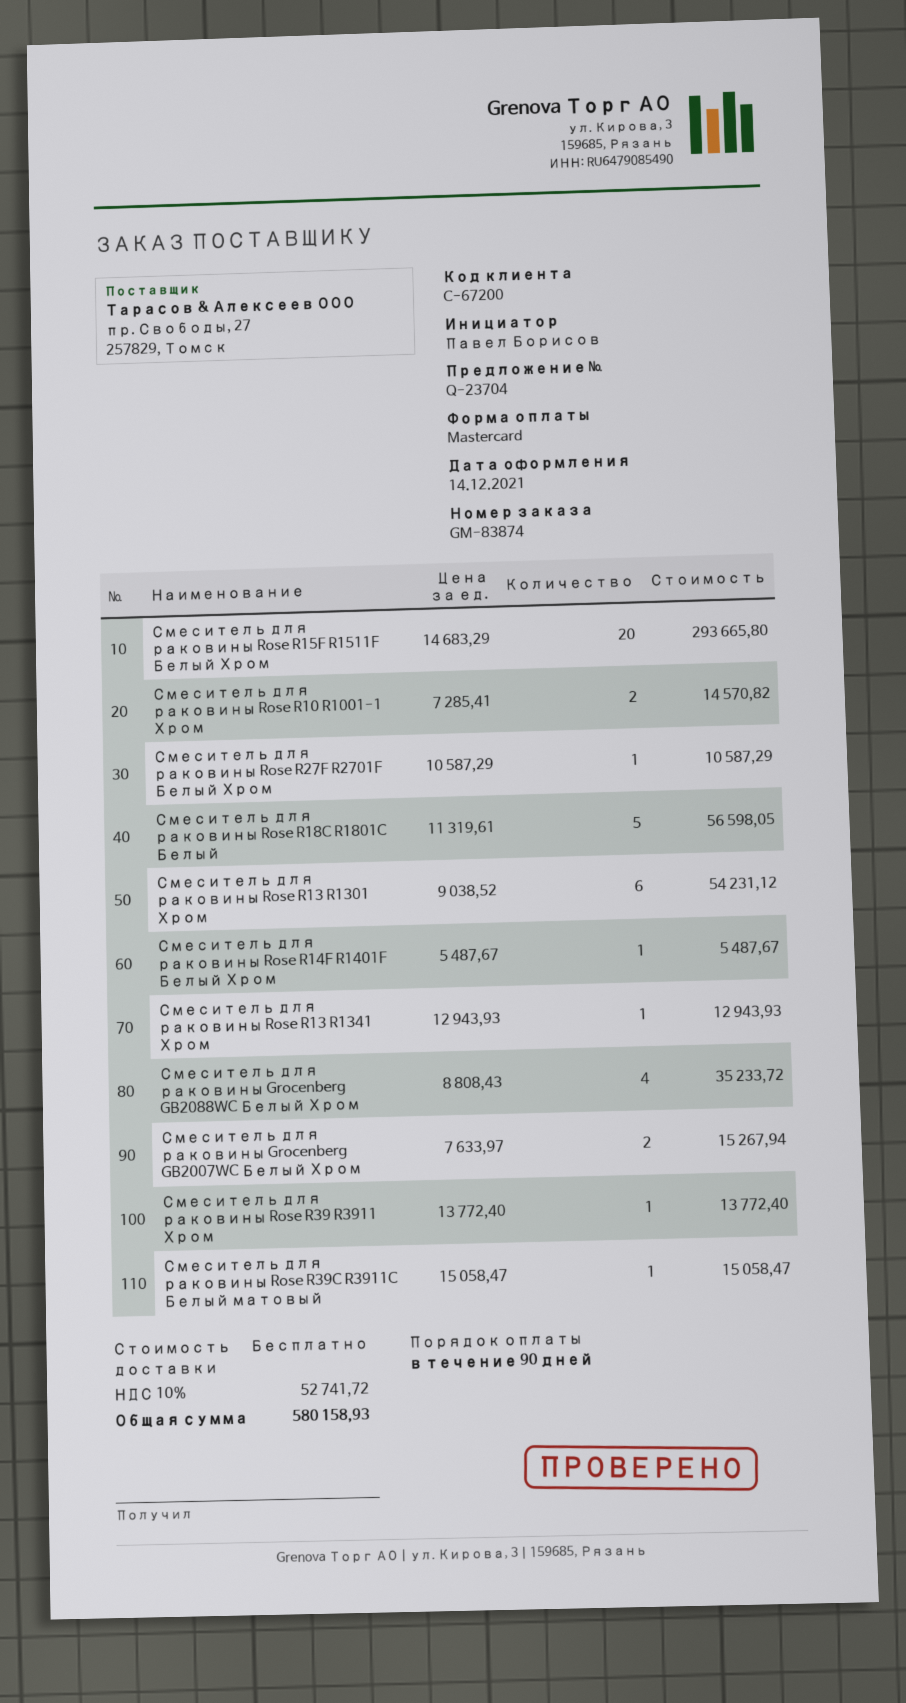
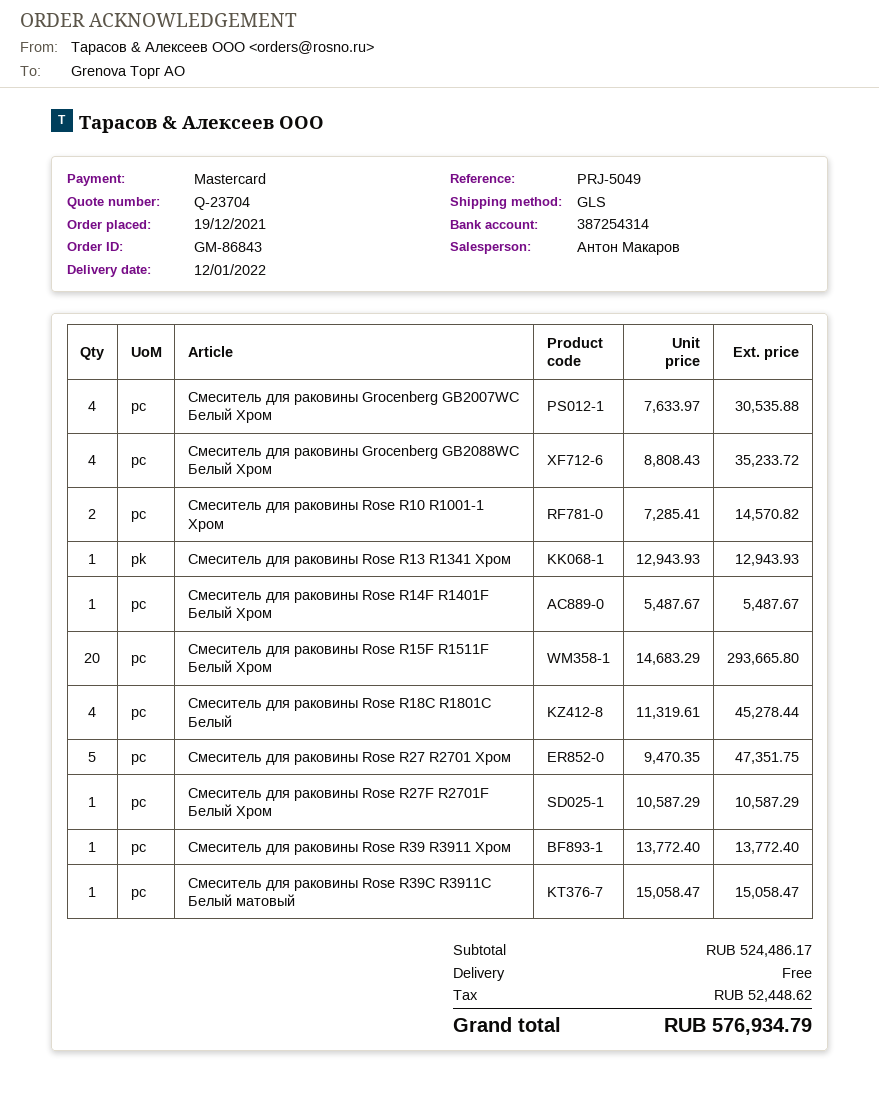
order number: GM-83874 -> GM-86843
order date: 2021-12-14 -> 2021-12-19
Смеситель для раковины Rose R18C R1801C Белый: 5 x 11319.61 = 56598.05 -> 4 x 11319.61 = 45278.44
Смеситель для раковины Rose R13 R1301 Хром: 6 x 9038.52 = 54231.12 -> none
Смеситель для раковины Grocenberg GB2007WC Белый Хром: 2 x 7633.97 = 15267.94 -> 4 x 7633.97 = 30535.88
Смеситель для раковины Rose R27 R2701 Хром: none -> 5 x 9470.35 = 47351.75
tax: 52741.72 -> 52448.62
total: 580158.93 -> 576934.79

